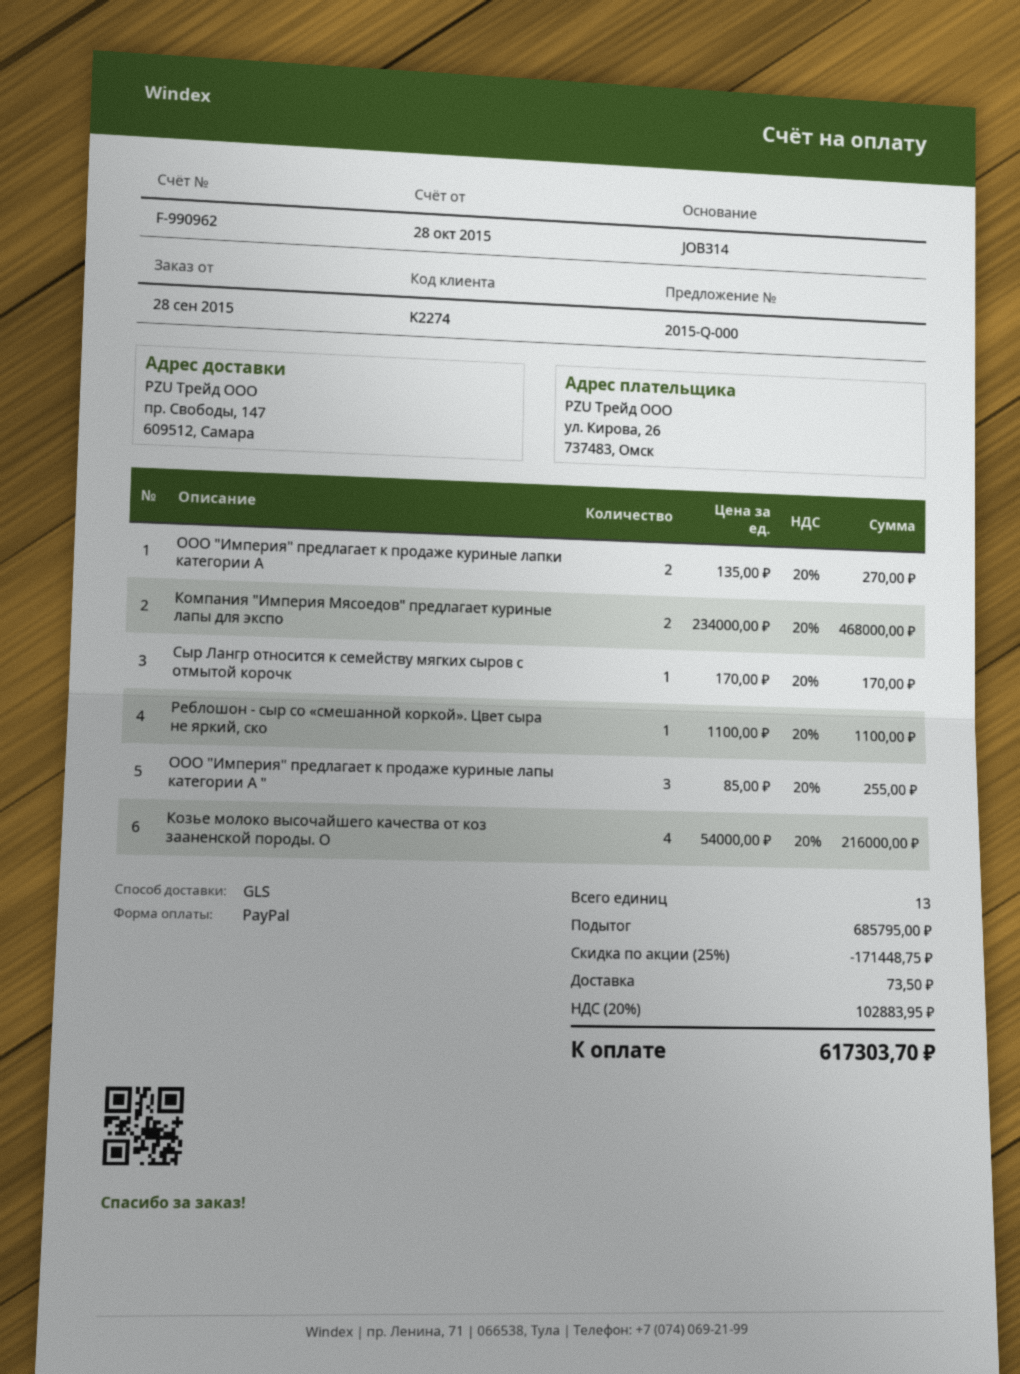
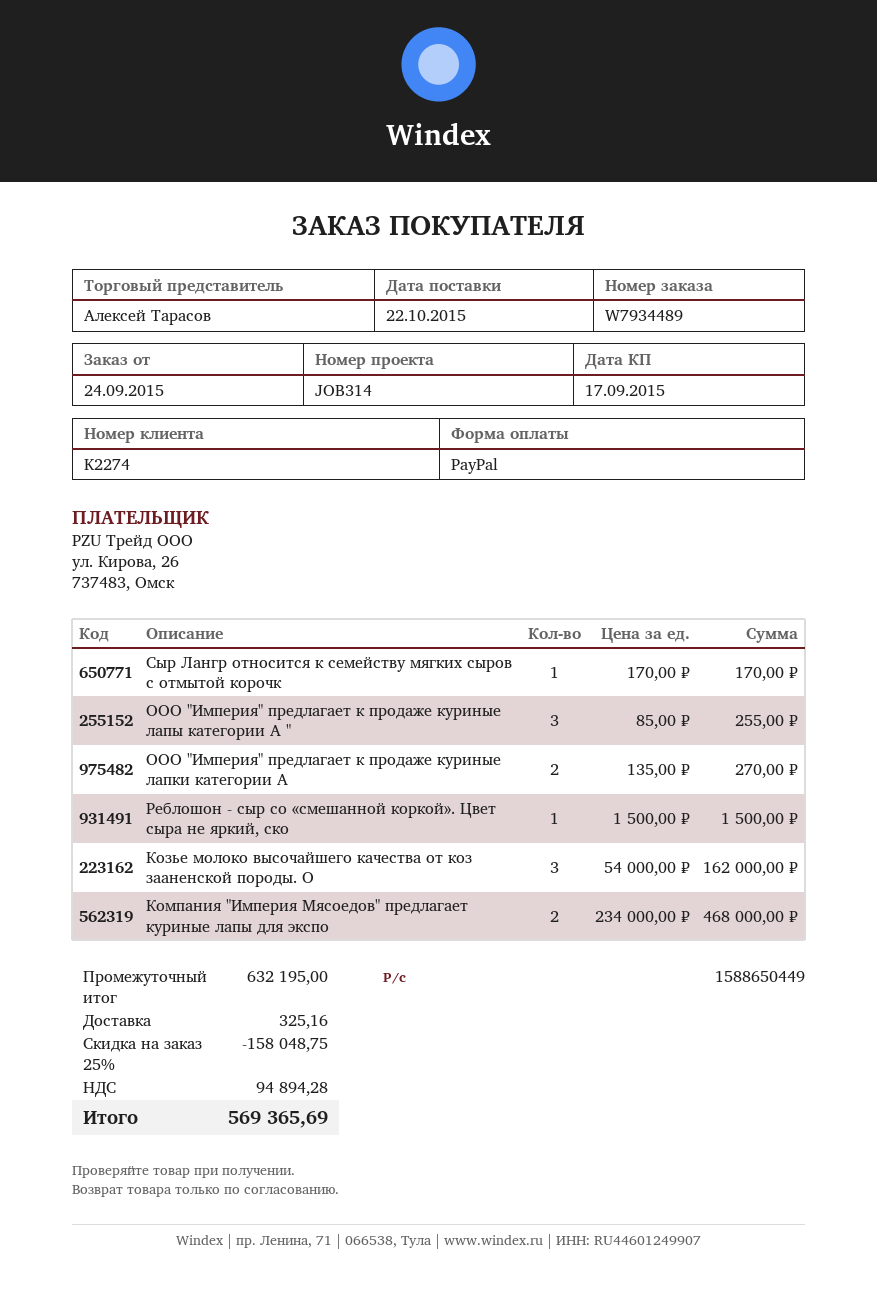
order date: 2015-09-28 -> 2015-09-24
Реблошон - сыр со «смешанной коркой». Цвет сыра не яркий, ско: 1 x 1100.00 = 1100.00 -> 1 x 1500.00 = 1500.00
Козье молоко высочайшего качества от коз зааненской породы. О: 4 x 54000.00 = 216000.00 -> 3 x 54000.00 = 162000.00
subtotal: 685795.00 -> 632195.00
discount: 25% = 171448.75 -> 25% = 158048.75
shipping: 73.50 -> 325.16
tax: 102883.95 -> 94894.28
total: 617303.70 -> 569365.69

